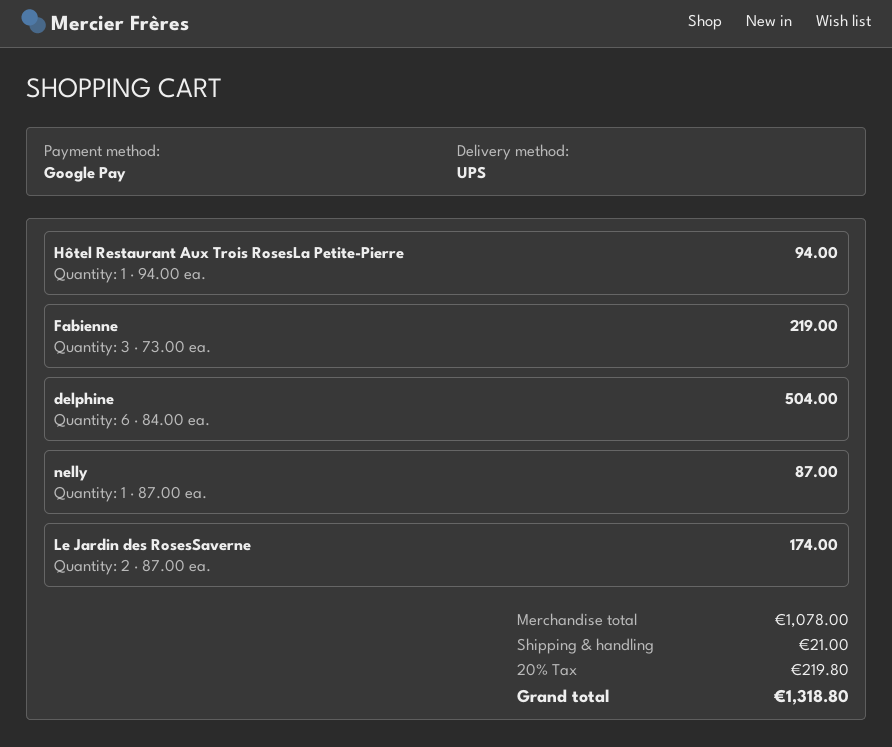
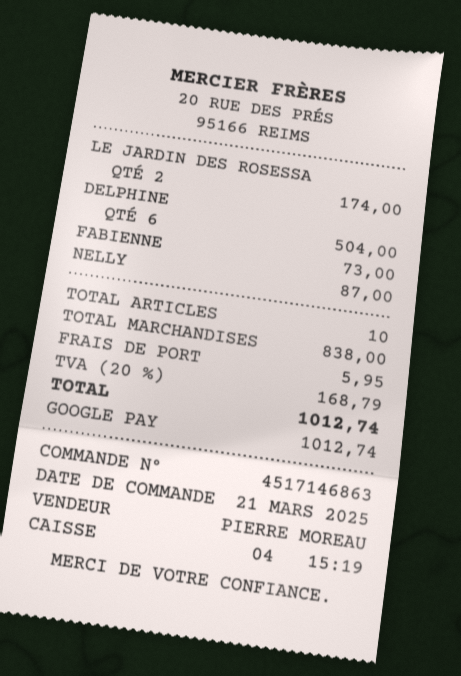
Hôtel Restaurant Aux Trois RosesLa Petite-Pierre: 1 for 94.00 -> none
Fabienne: 3 for 219.00 -> 1 for 73.00
subtotal: 1078.00 -> 838.00
shipping: 21.00 -> 5.95
tax: 20% = 219.80 -> 20% = 168.79
total: 1318.80 -> 1012.74

